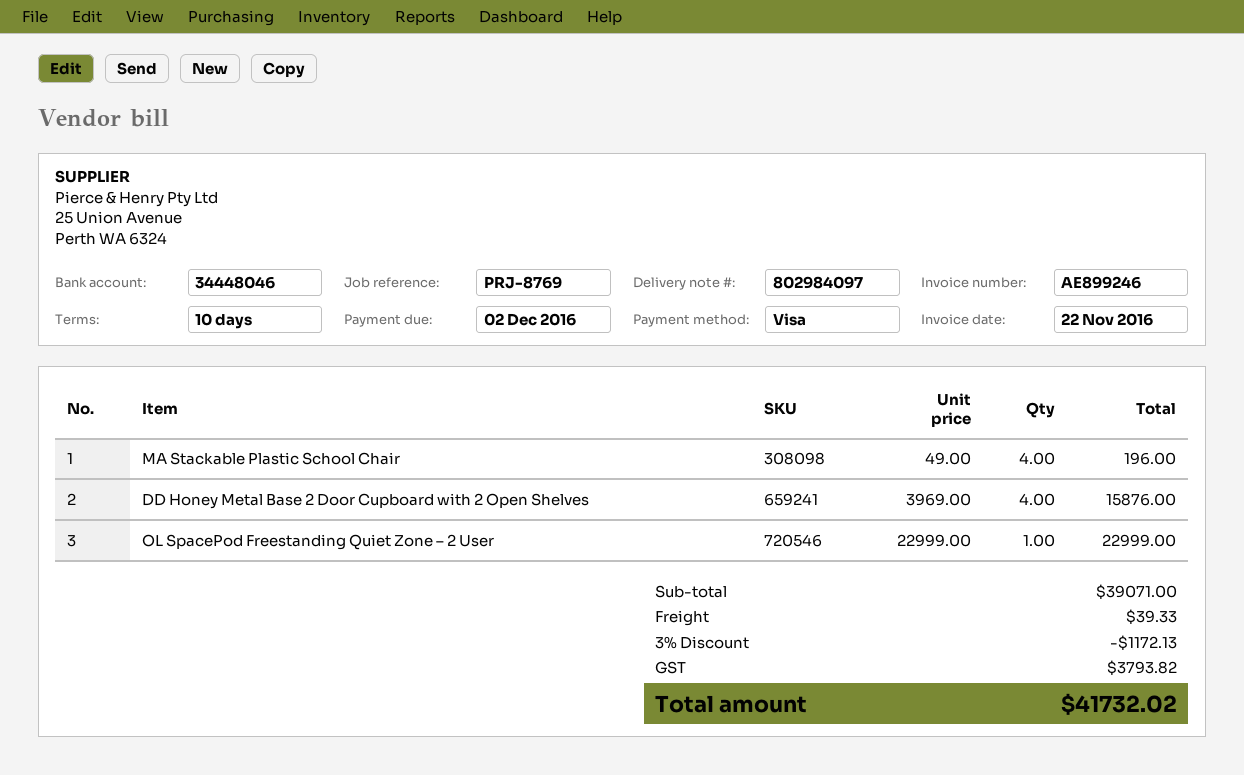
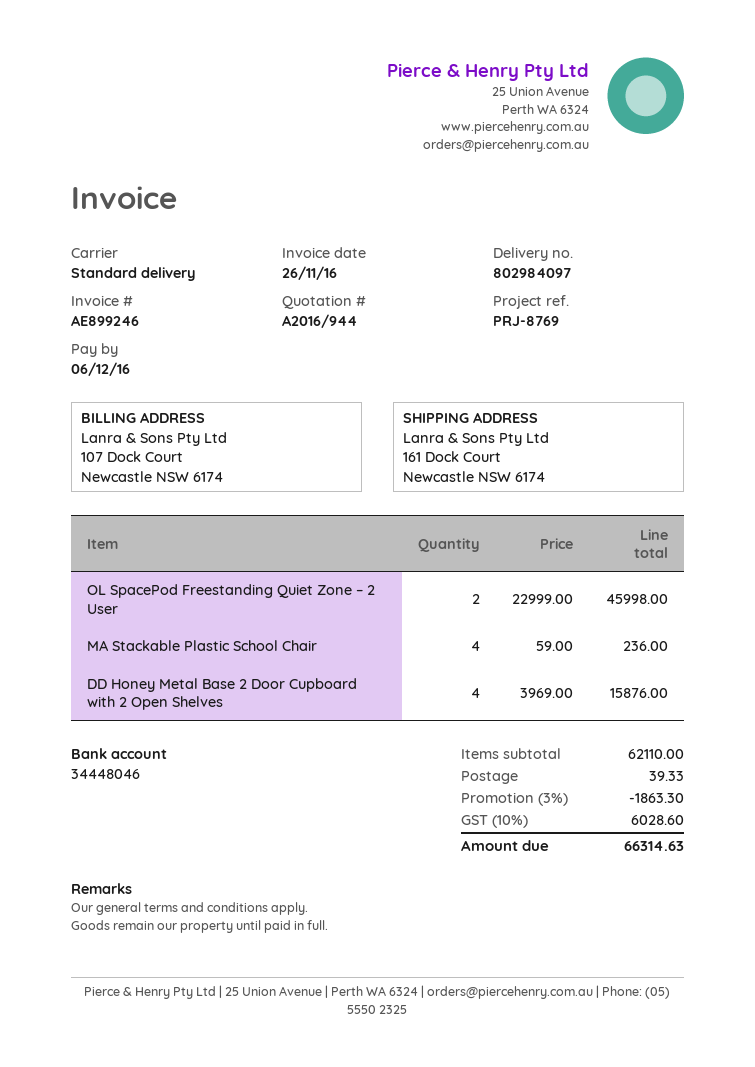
invoice date: 2016-11-22 -> 2016-11-26
due date: 2016-12-02 -> 2016-12-06
MA Stackable Plastic School Chair: 4 x 49.00 = 196.00 -> 4 x 59.00 = 236.00
OL SpacePod Freestanding Quiet Zone – 2 User: 1 x 22999.00 = 22999.00 -> 2 x 22999.00 = 45998.00
subtotal: 39071.00 -> 62110.00
discount: 3% = 1172.13 -> 3% = 1863.30
tax: 3793.82 -> 6028.60
total: 41732.02 -> 66314.63

